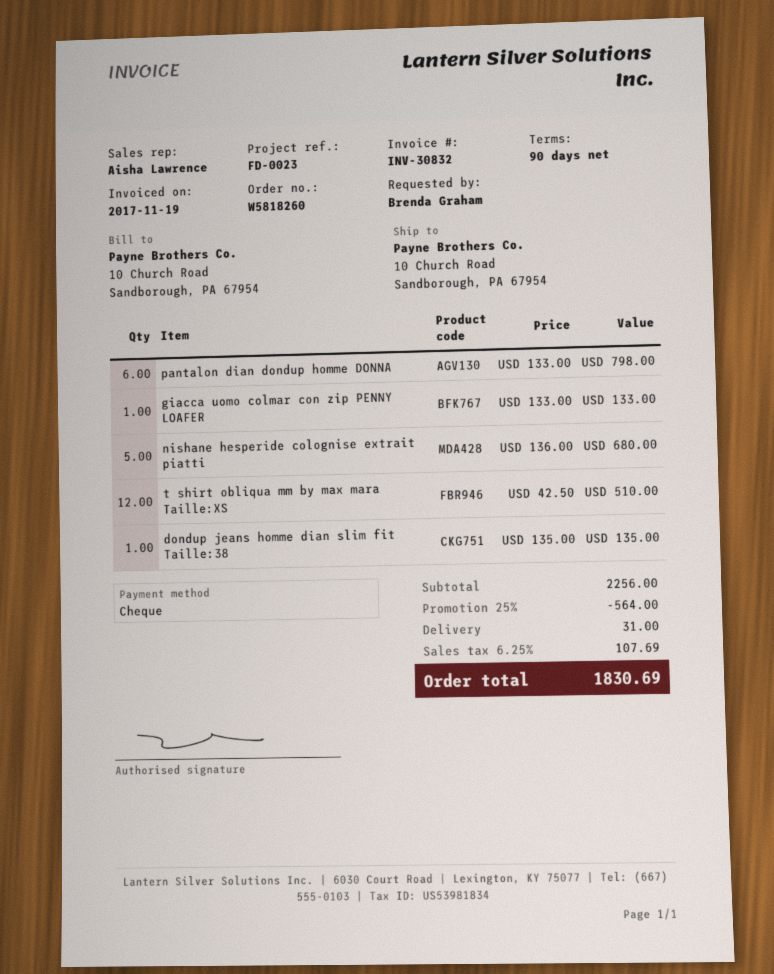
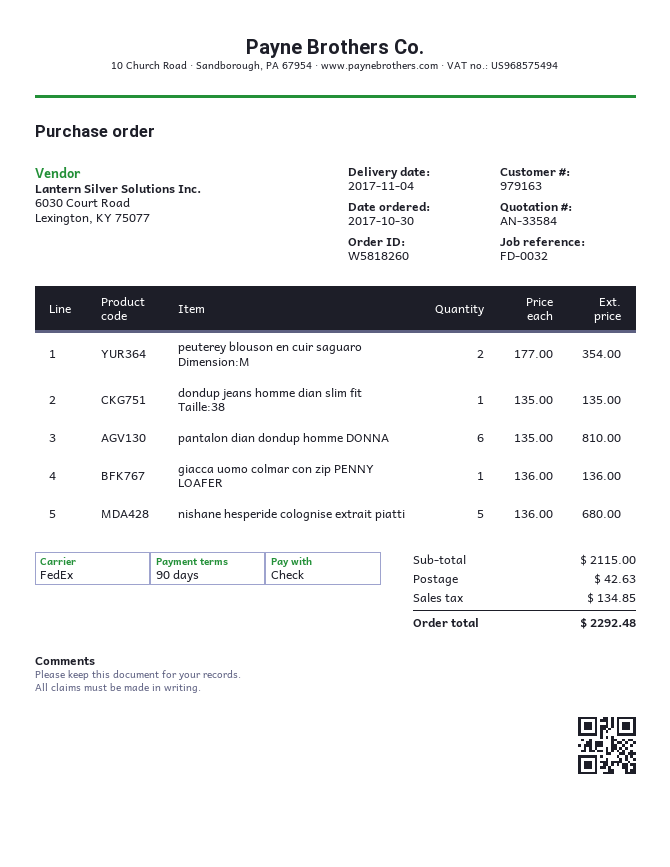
reference: FD-0023 -> FD-0032
pantalon dian dondup homme DONNA: 6 x 133.00 = 798.00 -> 6 x 135.00 = 810.00
giacca uomo colmar con zip PENNY LOAFER: 1 x 133.00 = 133.00 -> 1 x 136.00 = 136.00
t shirt obliqua mm by max mara Taille:XS: 12 x 42.50 = 510.00 -> none
peuterey blouson en cuir saguaro Dimension:M: none -> 2 x 177.00 = 354.00
subtotal: 2256.00 -> 2115.00
discount: 25% = 564.00 -> none
shipping: 31.00 -> 42.63
tax: 107.69 -> 134.85
total: 1830.69 -> 2292.48

